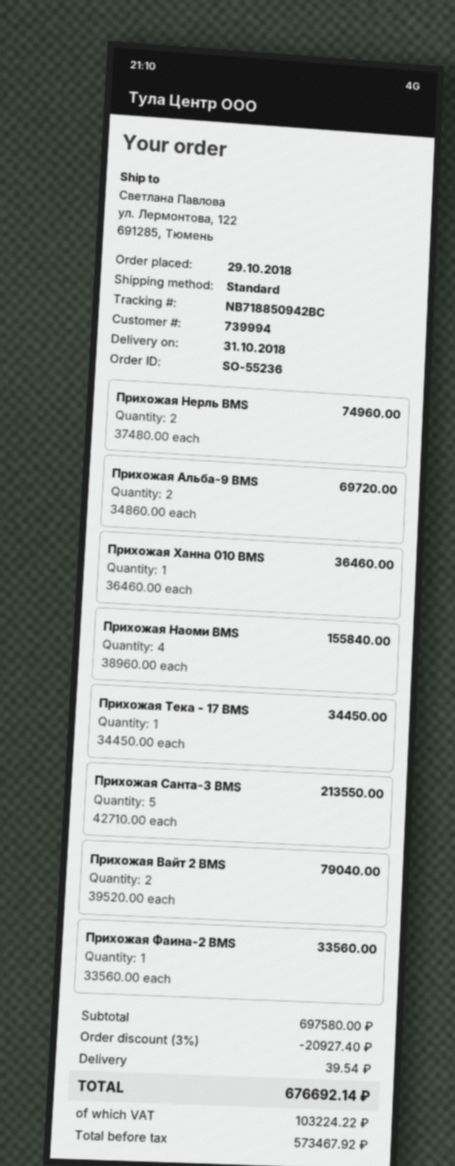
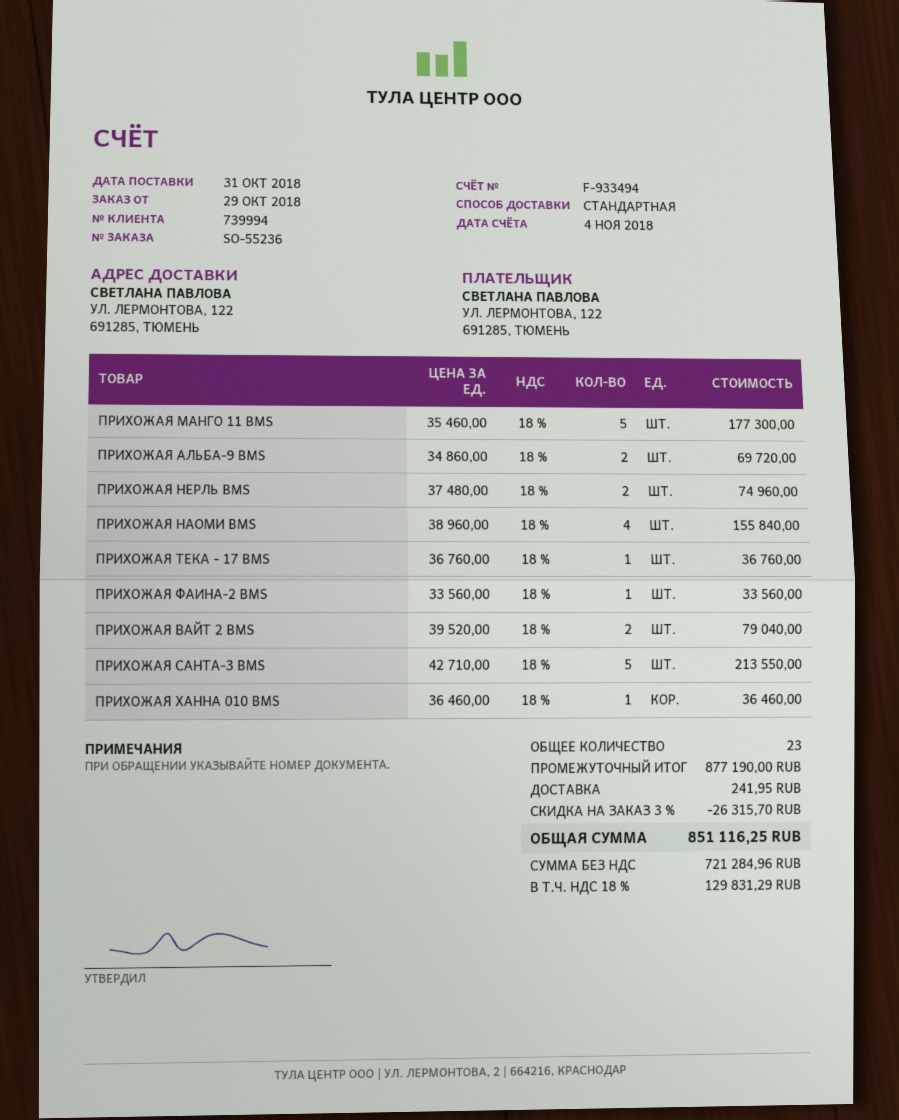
Прихожая Тека - 17 BMS: 1 x 34450.00 = 34450.00 -> 1 x 36760.00 = 36760.00
ПРИХОЖАЯ МАНГО 11 BMS: none -> 5 x 35460.00 = 177300.00
subtotal: 697580.00 -> 877190.00
discount: 3% = 20927.40 -> 3% = 26315.70
shipping: 39.54 -> 241.95
net: 573467.92 -> 721284.96
tax: 103224.22 -> 129831.29
total: 676692.14 -> 851116.25

